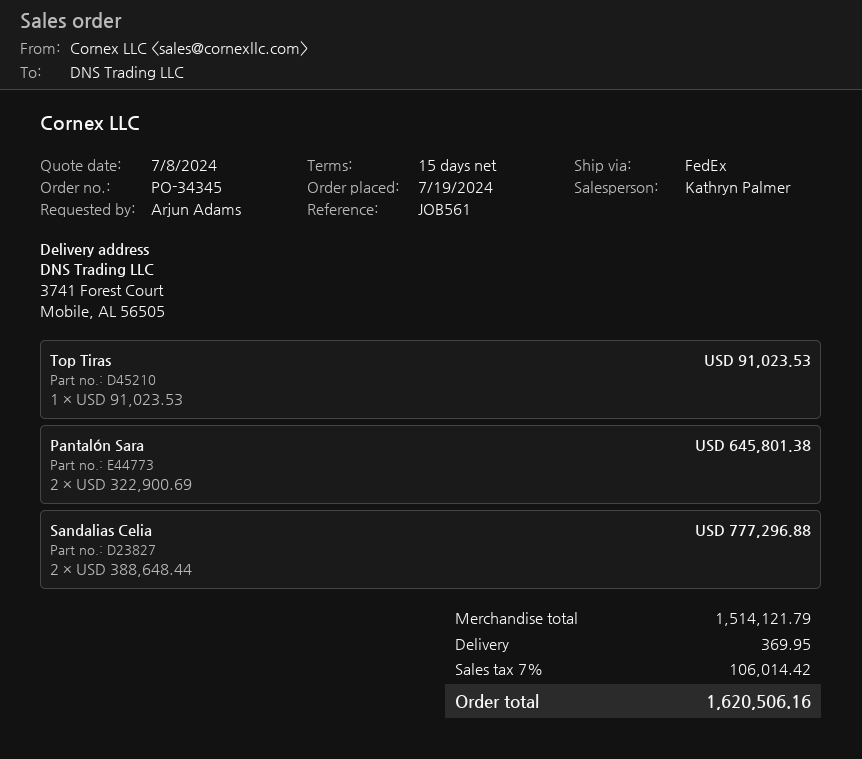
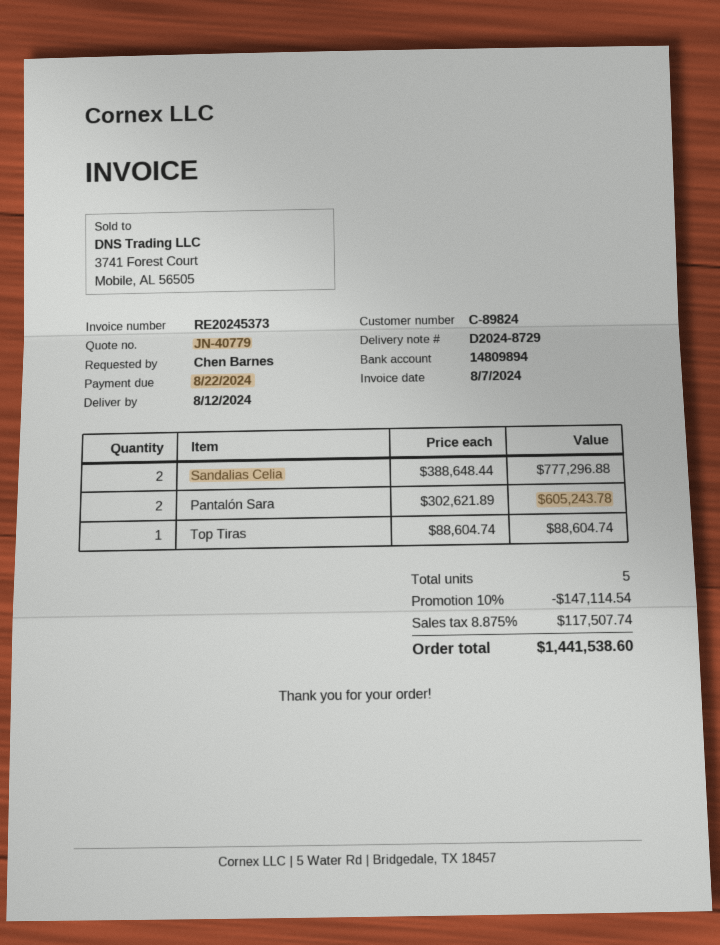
ordered by: Arjun Adams -> Chen Barnes
Top Tiras: 1 x 91023.53 = 91023.53 -> 1 x 88604.74 = 88604.74
Pantalón Sara: 2 x 322900.69 = 645801.38 -> 2 x 302621.89 = 605243.78
discount: none -> 10% = 147114.54
shipping: 369.95 -> none
tax: 7% = 106014.42 -> 8.875% = 117507.74
total: 1620506.16 -> 1441538.60

